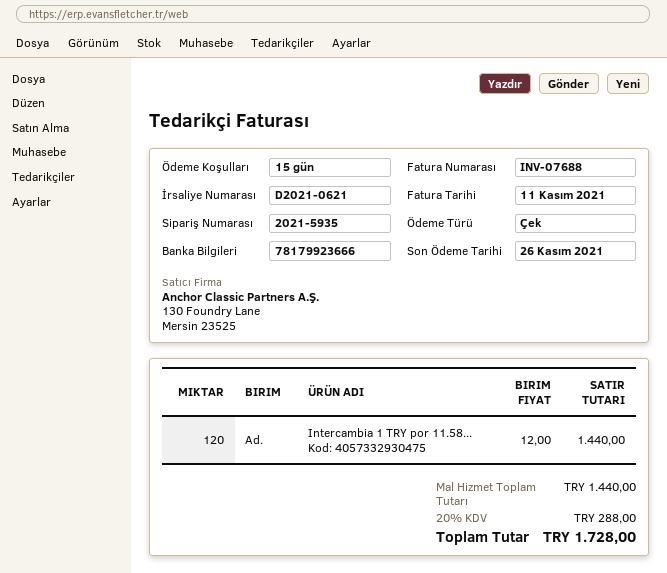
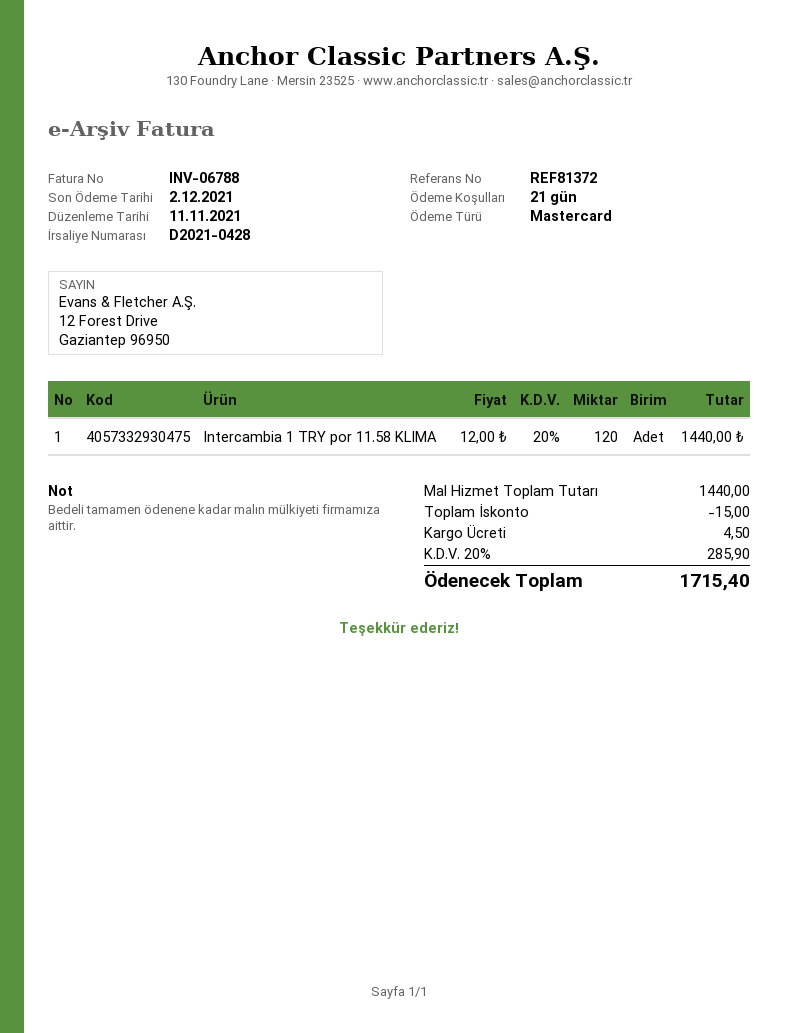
delivery note number: D2021-0621 -> D2021-0428
invoice number: INV-07688 -> INV-06788
payment terms: 15 days -> 21 days
due date: 2021-11-26 -> 2021-12-02
payment method: cheque -> Mastercard
discount: none -> 15.00
shipping: none -> 4.50
tax: 20% = 288.00 -> 20% = 285.90
total: 1728.00 -> 1715.40

